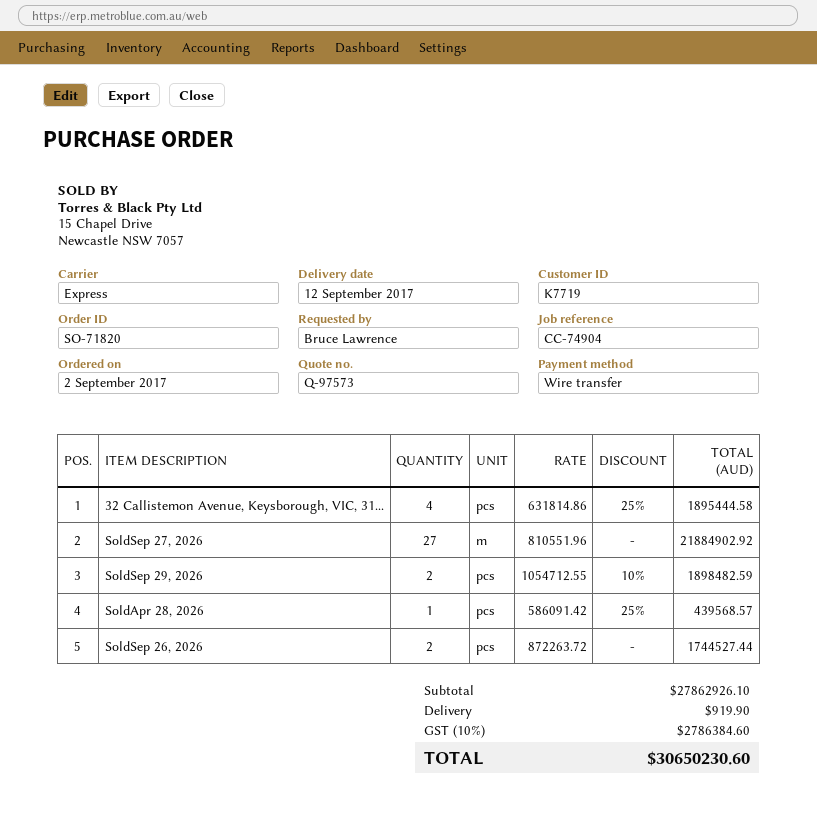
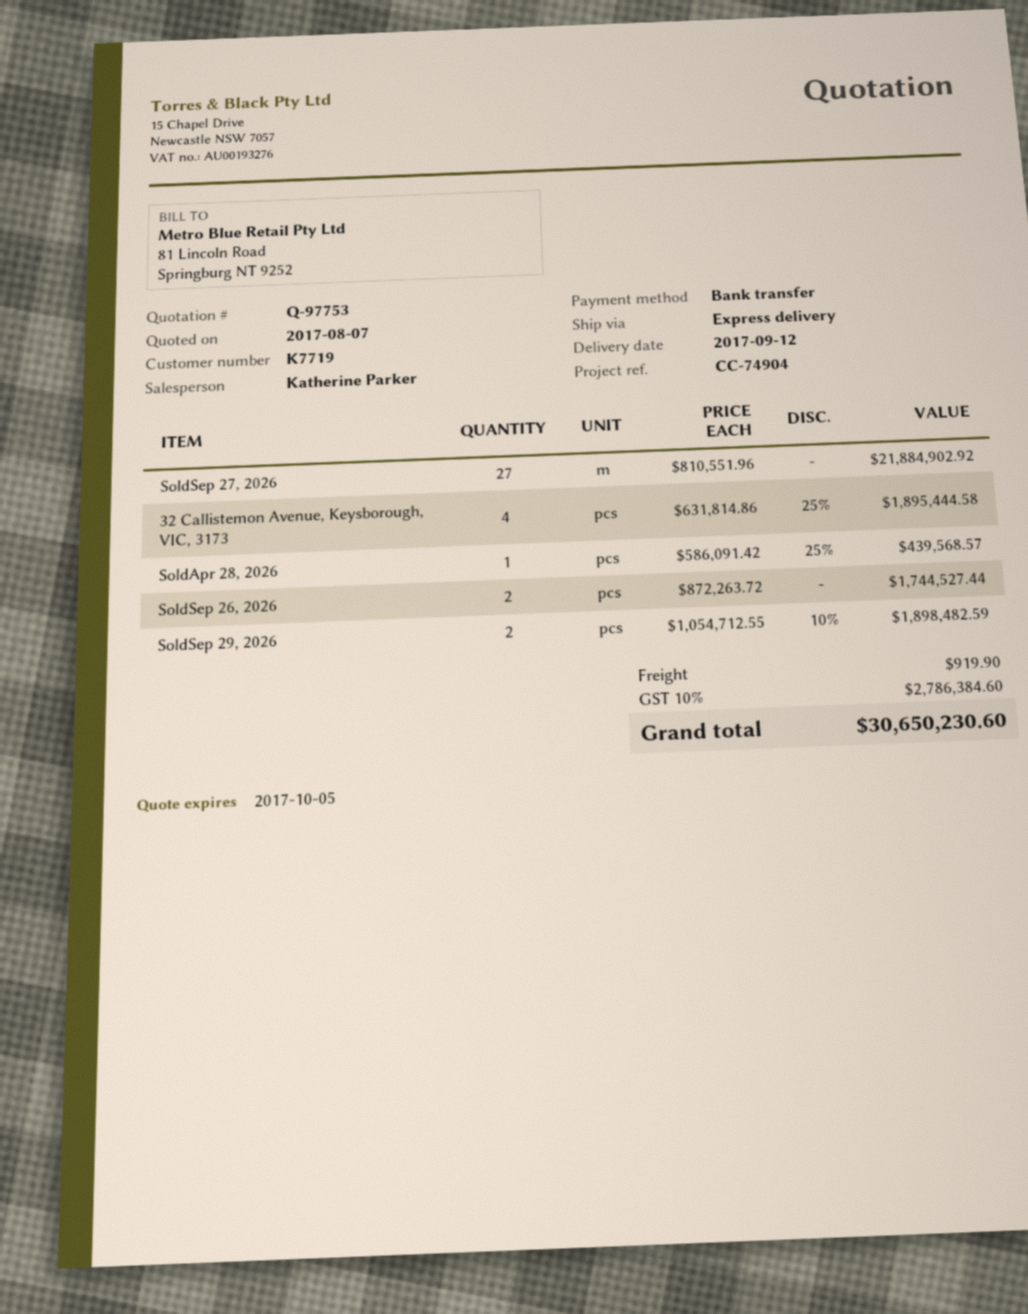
quote number: Q-97573 -> Q-97753

